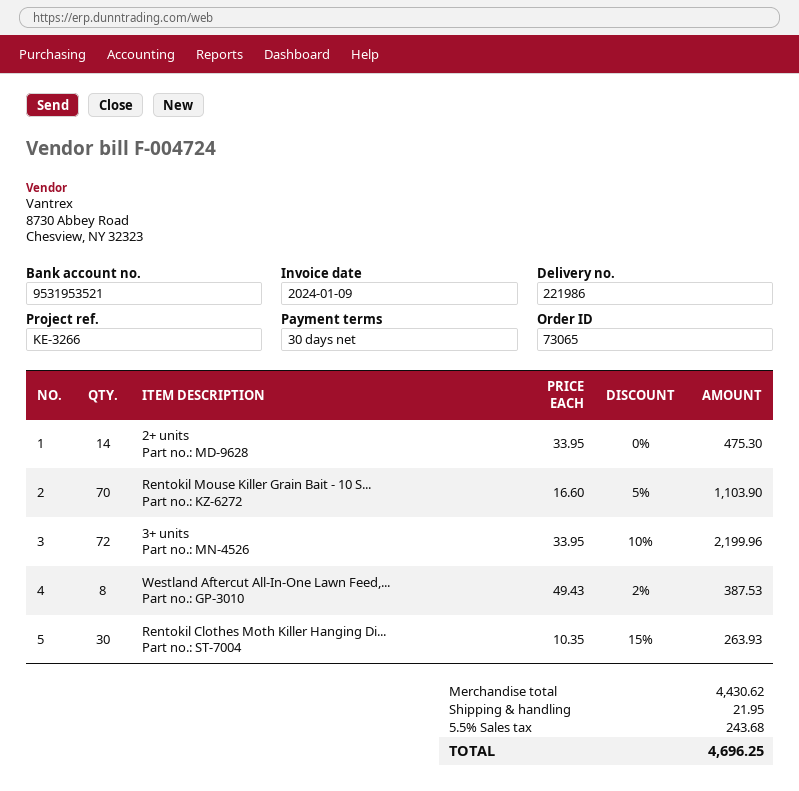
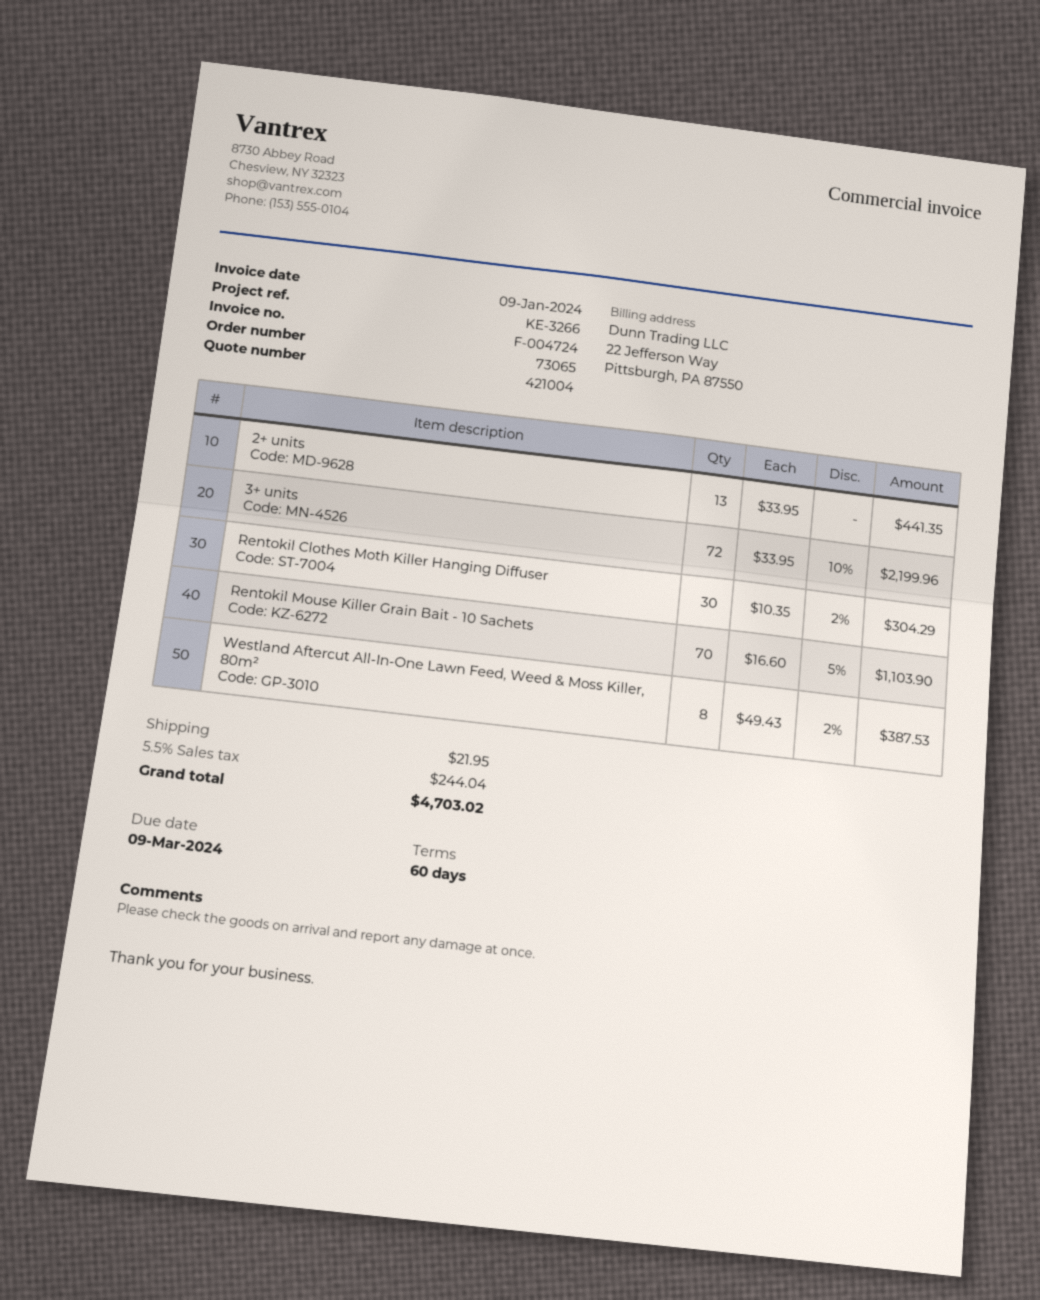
payment terms: 30 days -> 60 days
2+ units: 14 x 33.95 = 475.30 -> 13 x 33.95 = 441.35
Rentokil Clothes Moth Killer Hanging Di...: 30 x 10.35 - 15% = 263.93 -> 30 x 10.35 - 2% = 304.29
tax: 5.5% = 243.68 -> 5.5% = 244.04
total: 4696.25 -> 4703.02

